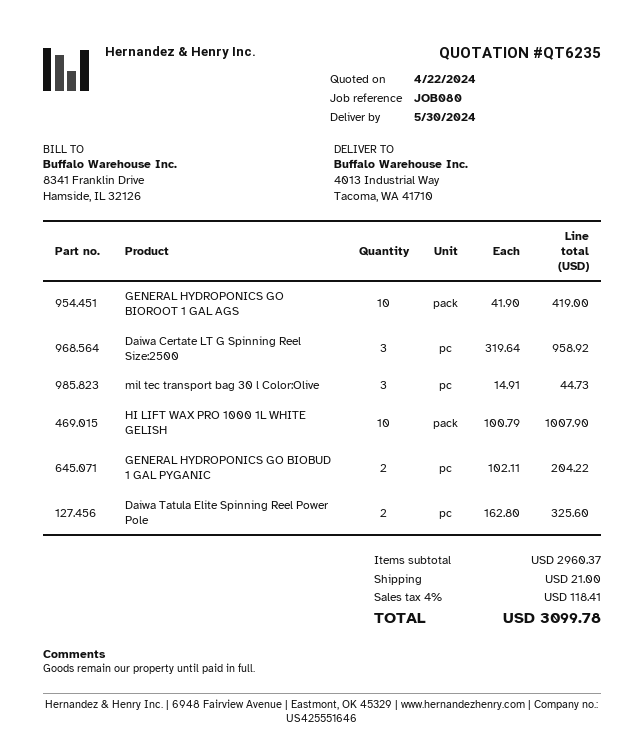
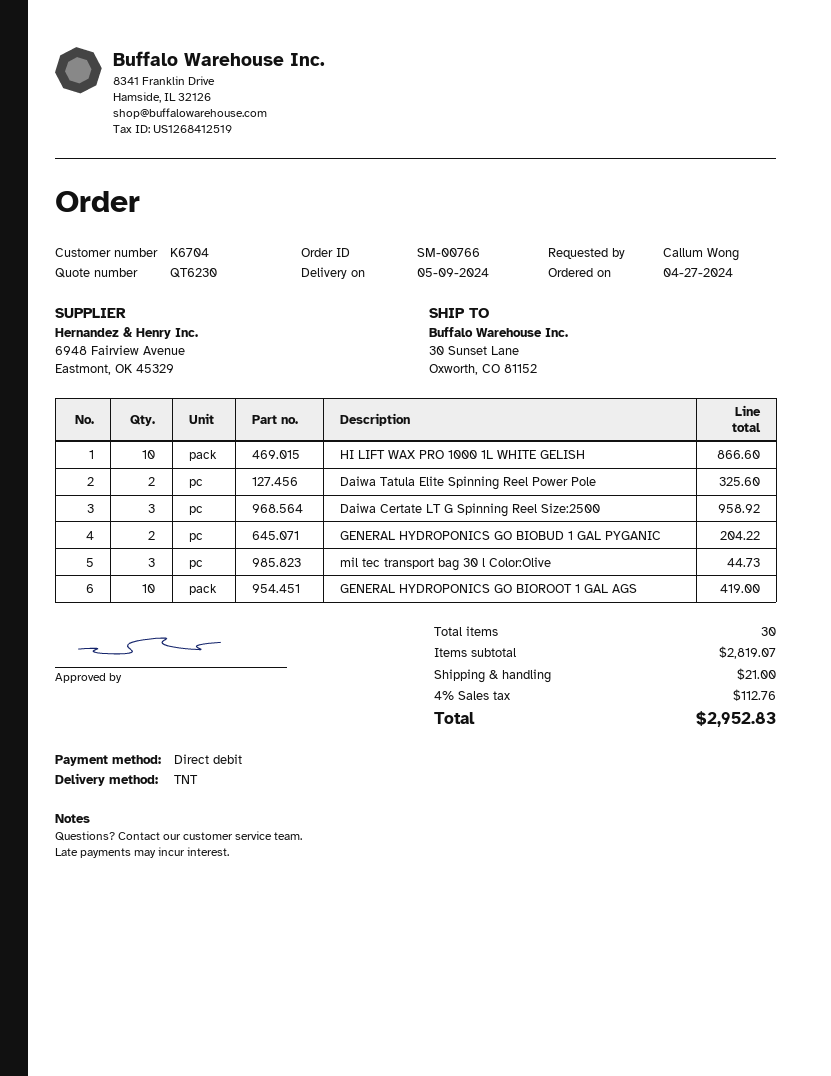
quote number: QT6235 -> QT6230
delivery date: 2024-05-30 -> 2024-05-09
ship to: 4013 Industrial Way, Tacoma, WA 41710 -> 30 Sunset Lane, Oxworth, CO 81152
HI LIFT WAX PRO 1000 1L WHITE GELISH: 10 for 1007.90 -> 10 for 866.60
subtotal: 2960.37 -> 2819.07
tax: 4% = 118.41 -> 4% = 112.76
total: 3099.78 -> 2952.83

